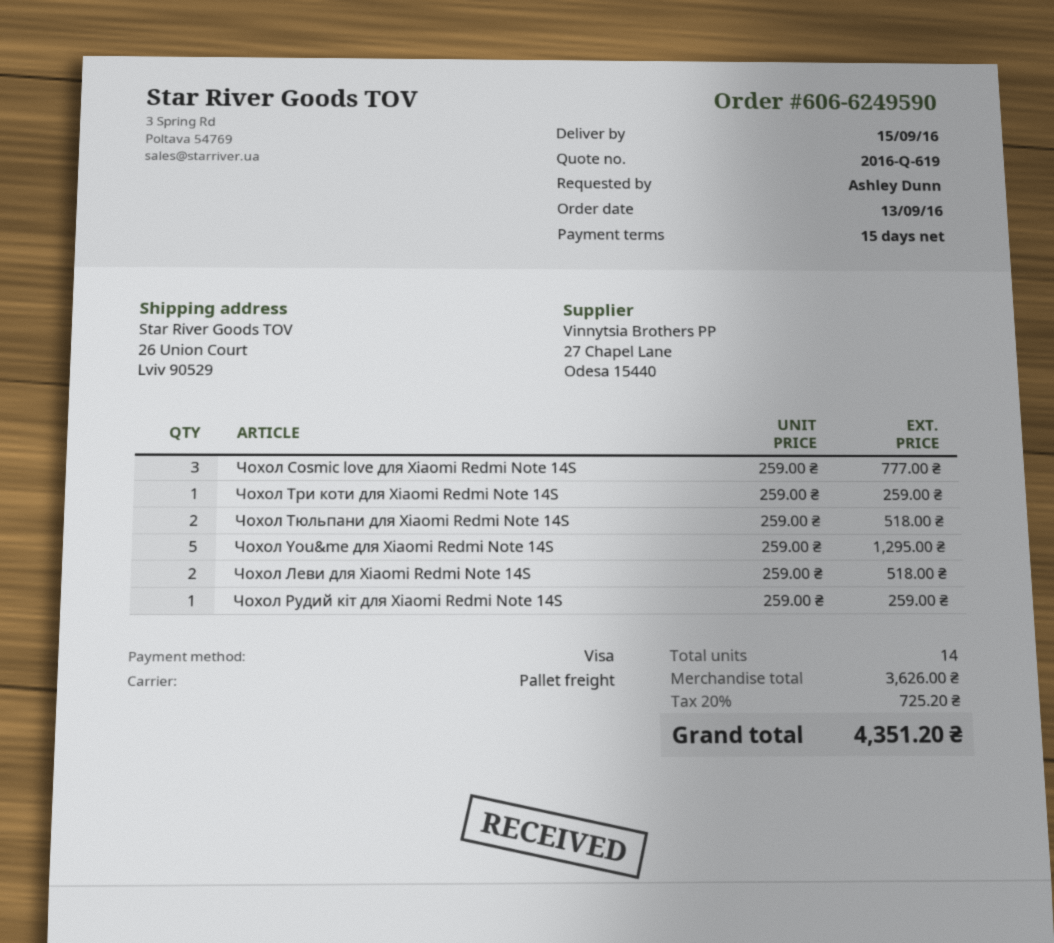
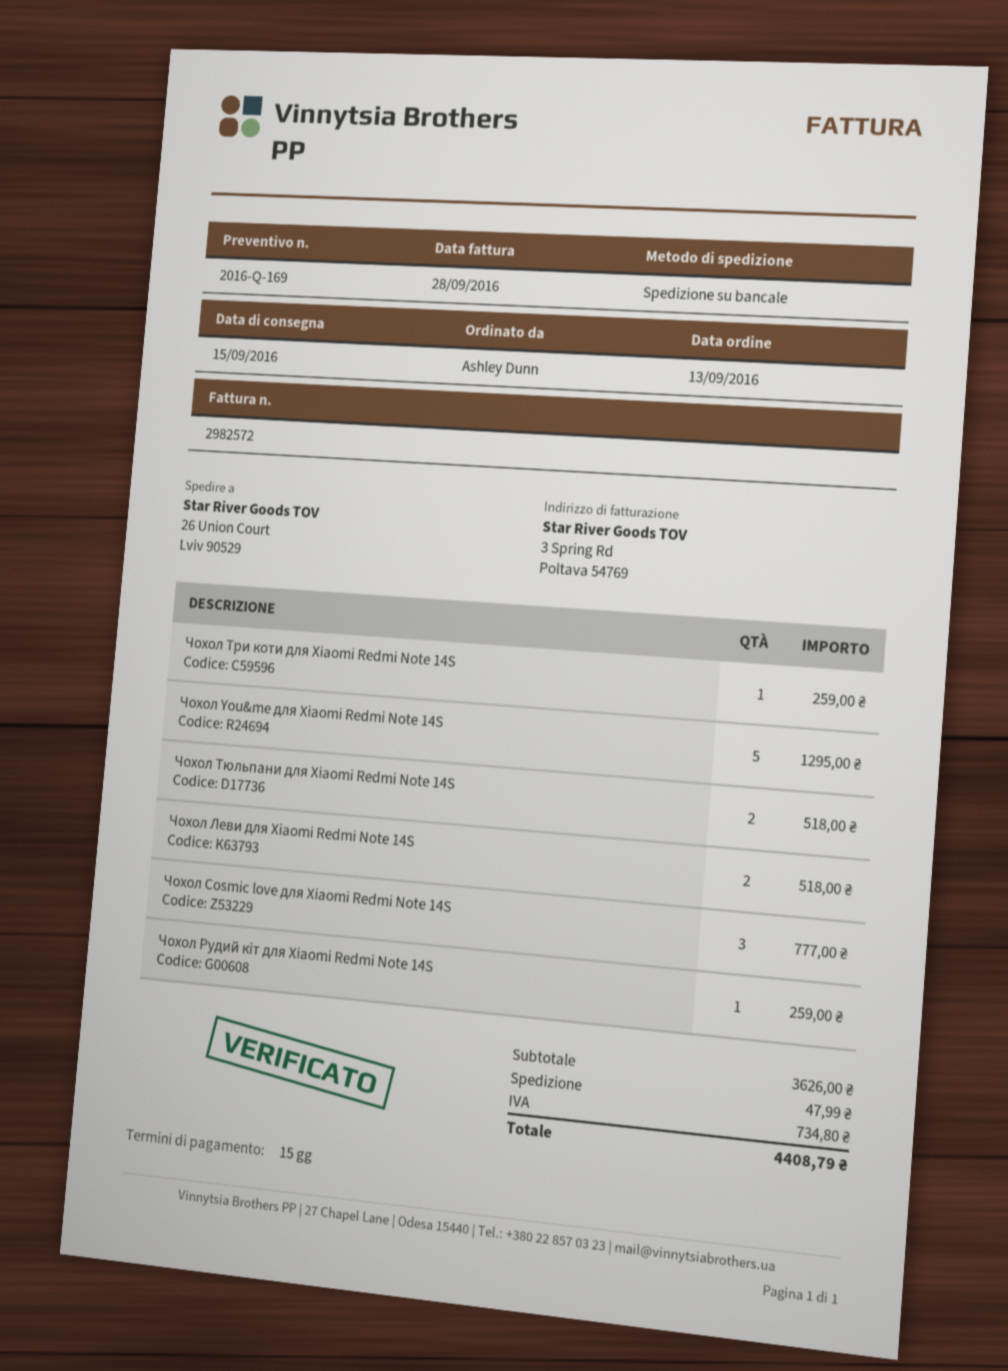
quote number: 2016-Q-619 -> 2016-Q-169
shipping: none -> 47.99
tax: 725.20 -> 734.80
total: 4351.20 -> 4408.79

